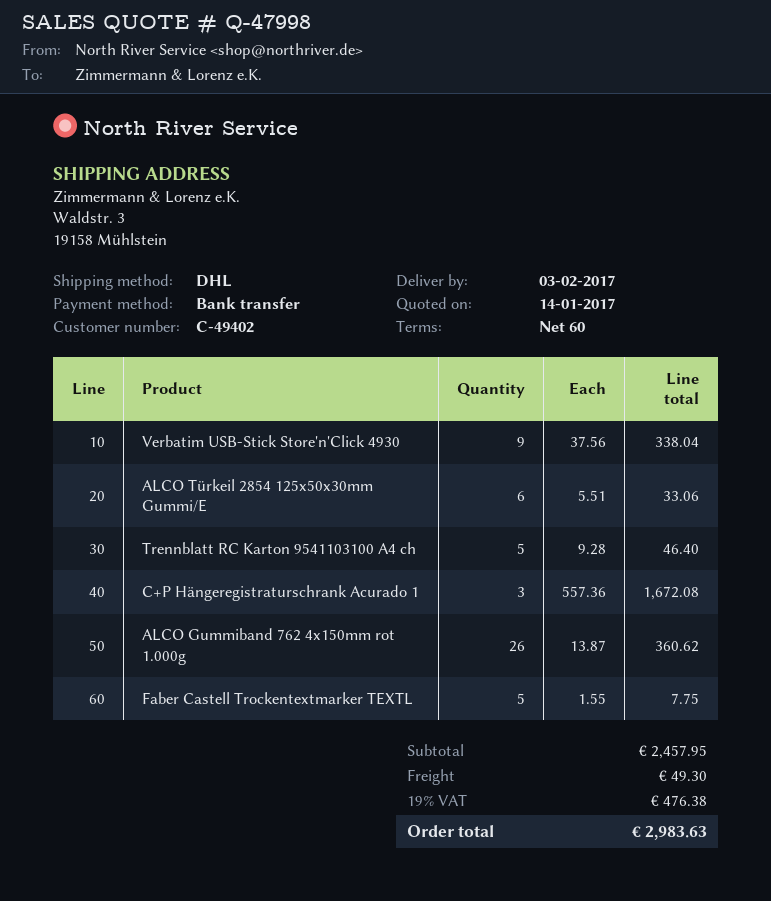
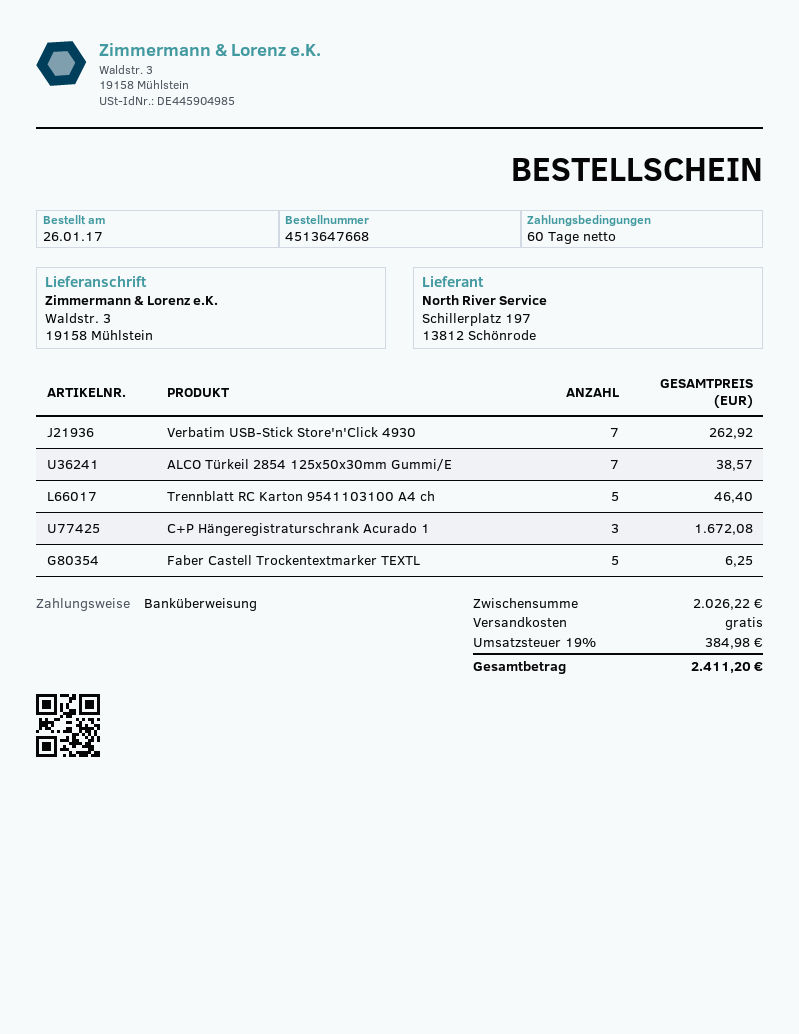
Verbatim USB-Stick Store'n'Click 4930: 9 for 338.04 -> 7 for 262.92
ALCO Türkeil 2854 125x50x30mm Gummi/E: 6 for 33.06 -> 7 for 38.57
ALCO Gummiband 762 4x150mm rot 1.000g: 26 for 360.62 -> none
Faber Castell Trockentextmarker TEXTL: 5 for 7.75 -> 5 for 6.25
subtotal: 2457.95 -> 2026.22
shipping: 49.30 -> 0.00
tax: 19% = 476.38 -> 19% = 384.98
total: 2983.63 -> 2411.20

